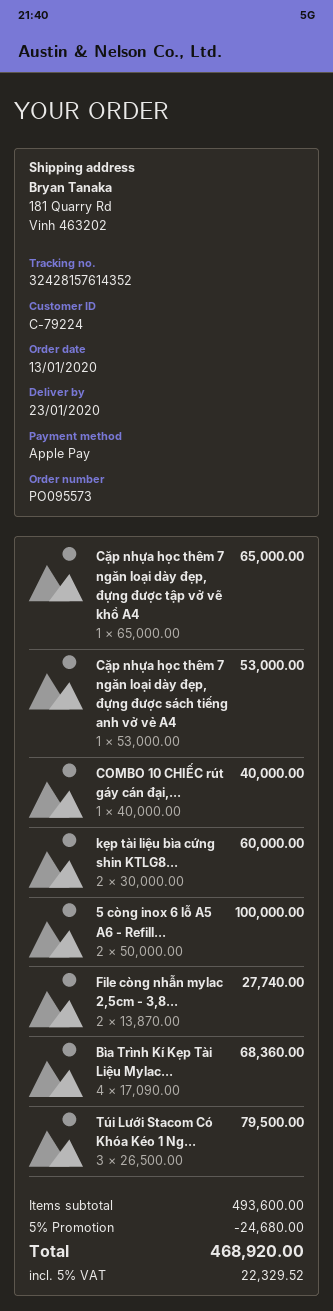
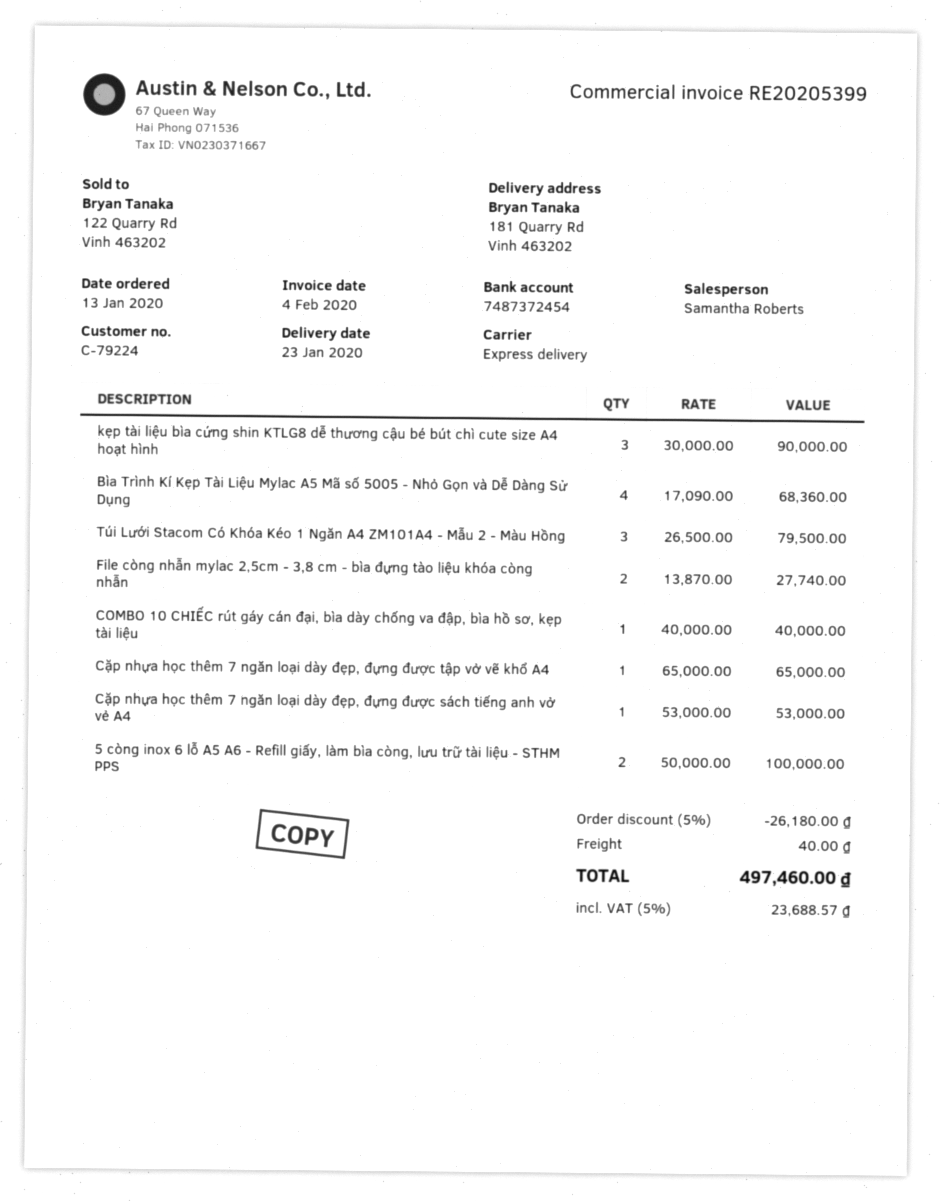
kẹp tài liệu bìa cứng shin KTLG8...: 2 x 30000.00 = 60000.00 -> 3 x 30000.00 = 90000.00
discount: 5% = 24680.00 -> 5% = 26180.00
shipping: none -> 40.00
tax: 5% = 22329.52 -> 5% = 23688.57
total: 468920.00 -> 497460.00

